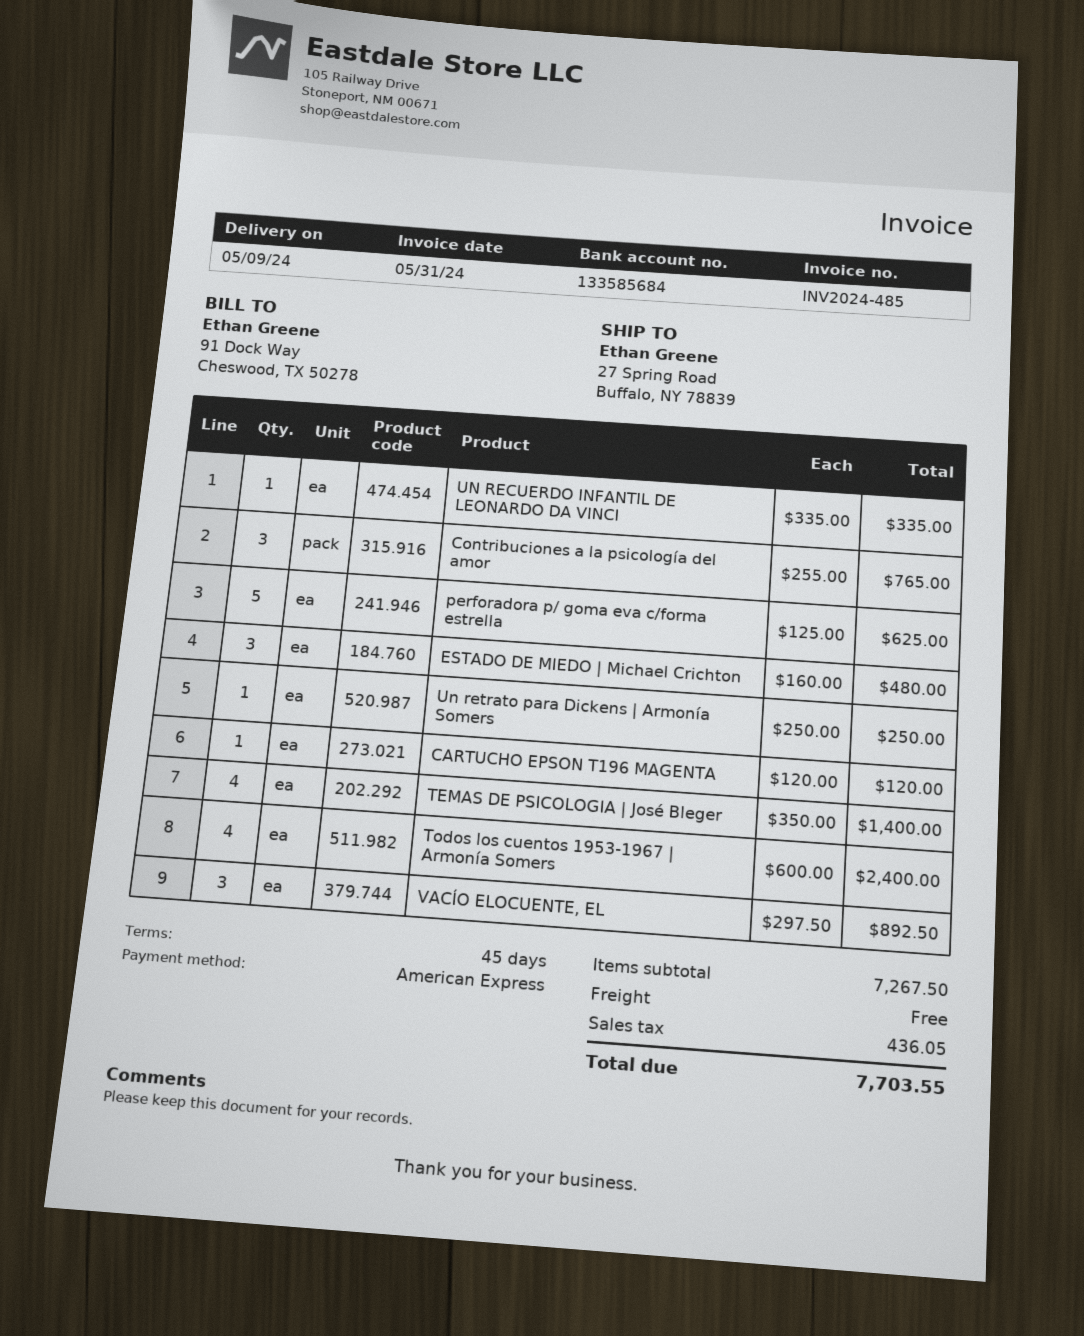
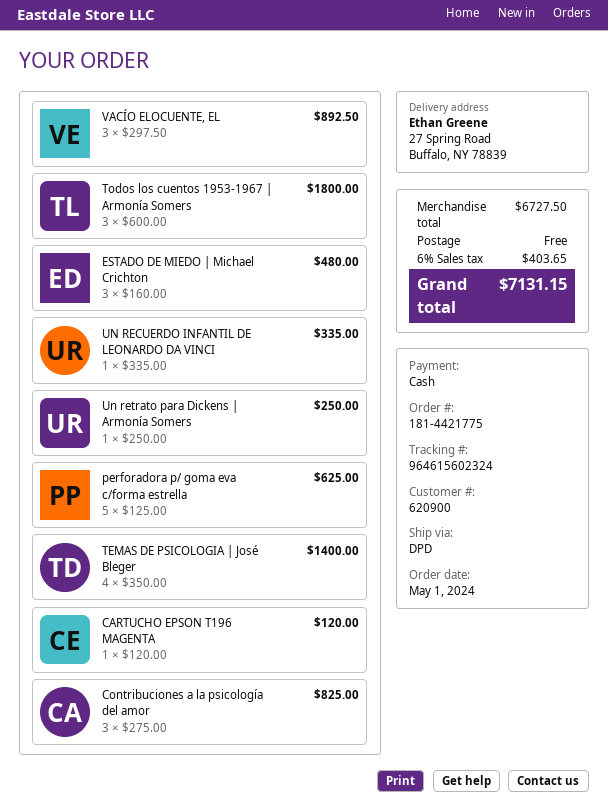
payment method: American Express -> cash
Contribuciones a la psicología del amor: 3 x 255.00 = 765.00 -> 3 x 275.00 = 825.00
Todos los cuentos 1953-1967 | Armonía Somers: 4 x 600.00 = 2400.00 -> 3 x 600.00 = 1800.00
subtotal: 7267.50 -> 6727.50
tax: 436.05 -> 403.65
total: 7703.55 -> 7131.15

